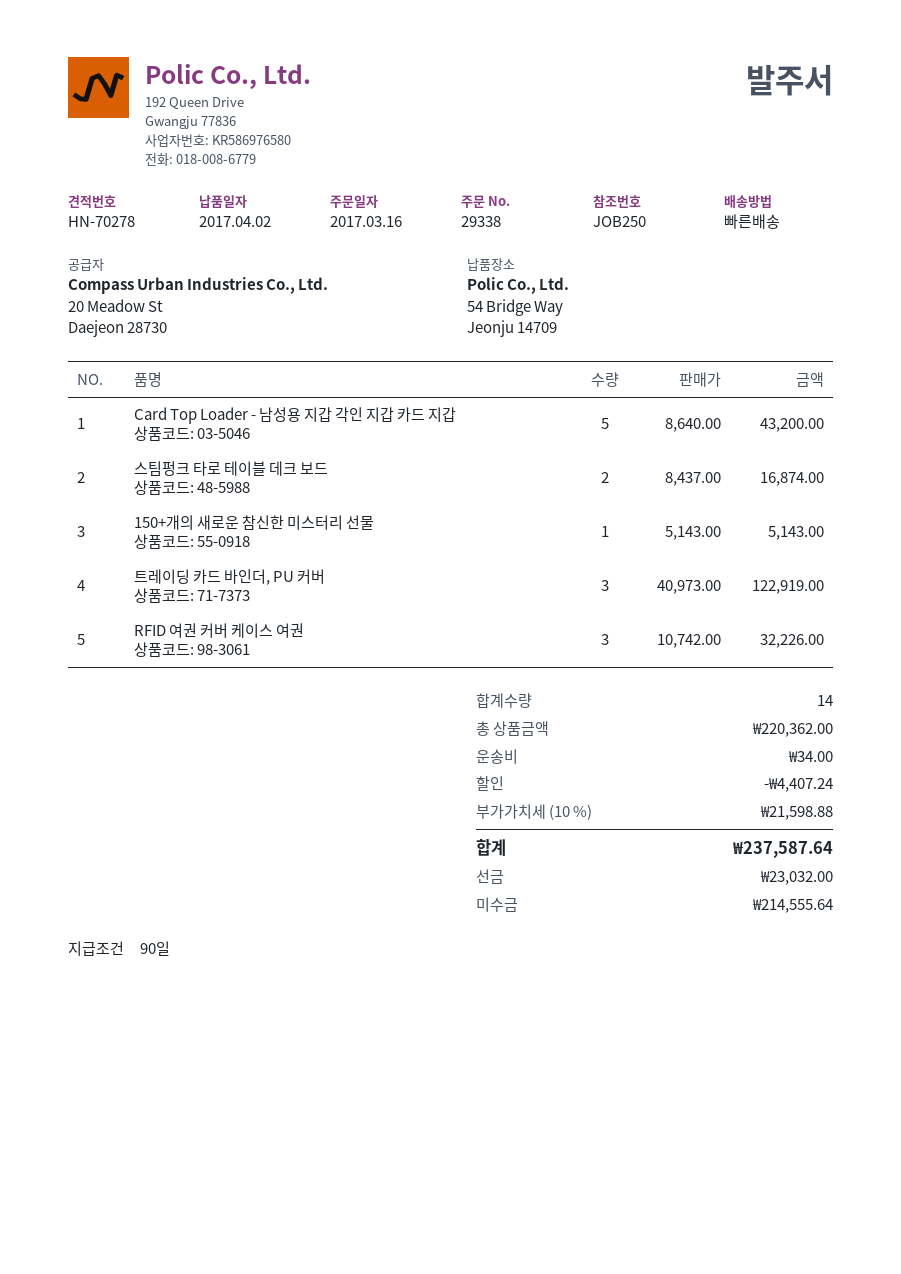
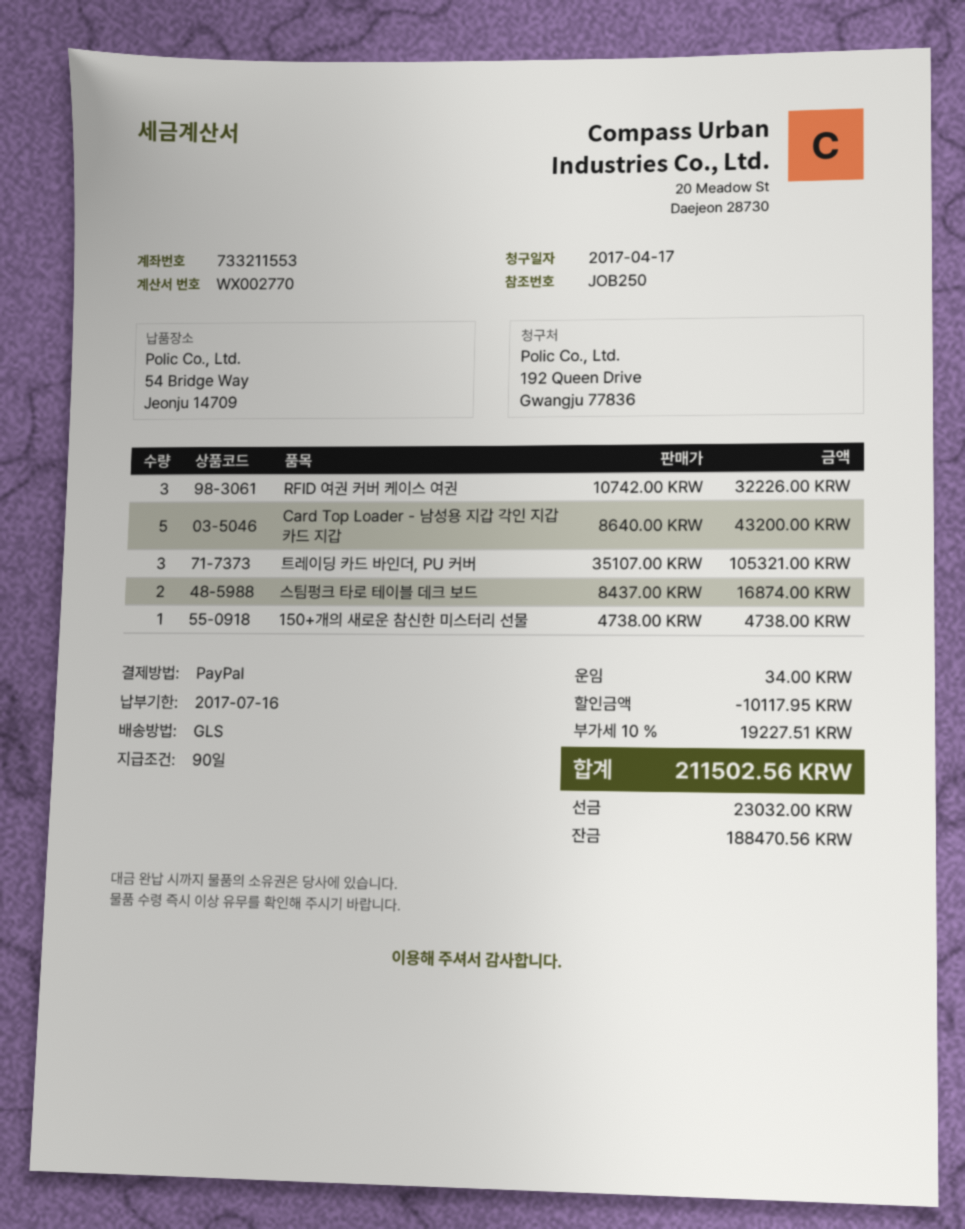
shipping method: express -> GLS
150+개의 새로운 참신한 미스터리 선물: 1 x 5143.00 = 5143.00 -> 1 x 4738.00 = 4738.00
트레이딩 카드 바인더, PU 커버: 3 x 40973.00 = 122919.00 -> 3 x 35107.00 = 105321.00
discount: 4407.24 -> 10117.95
tax: 10% = 21598.88 -> 10% = 19227.51
total: 237587.64 -> 211502.56
balance: 214555.64 -> 188470.56

